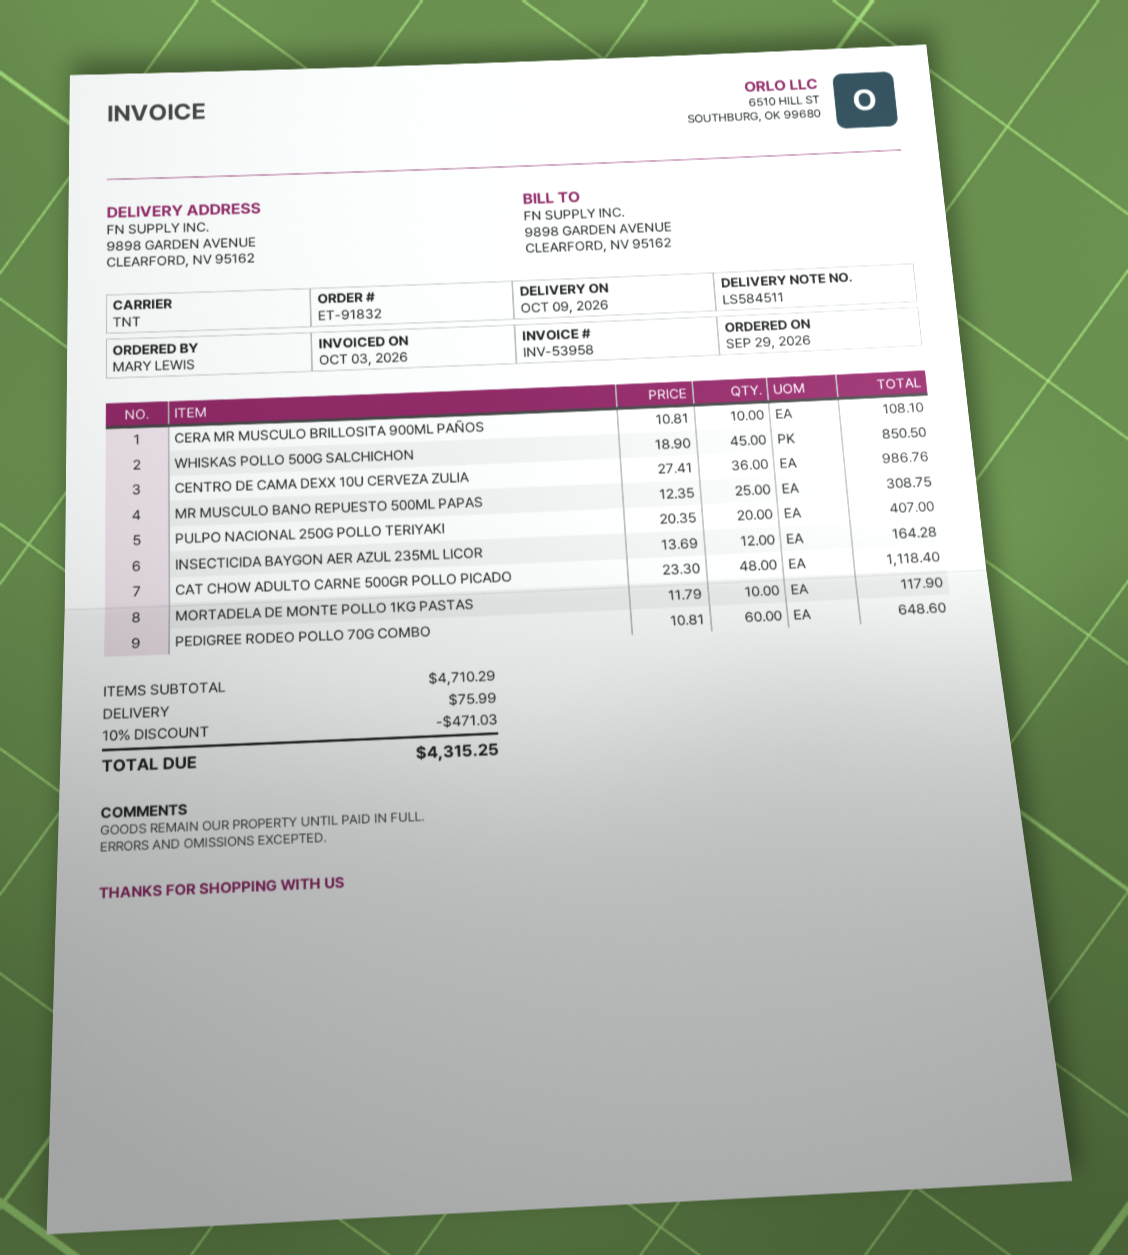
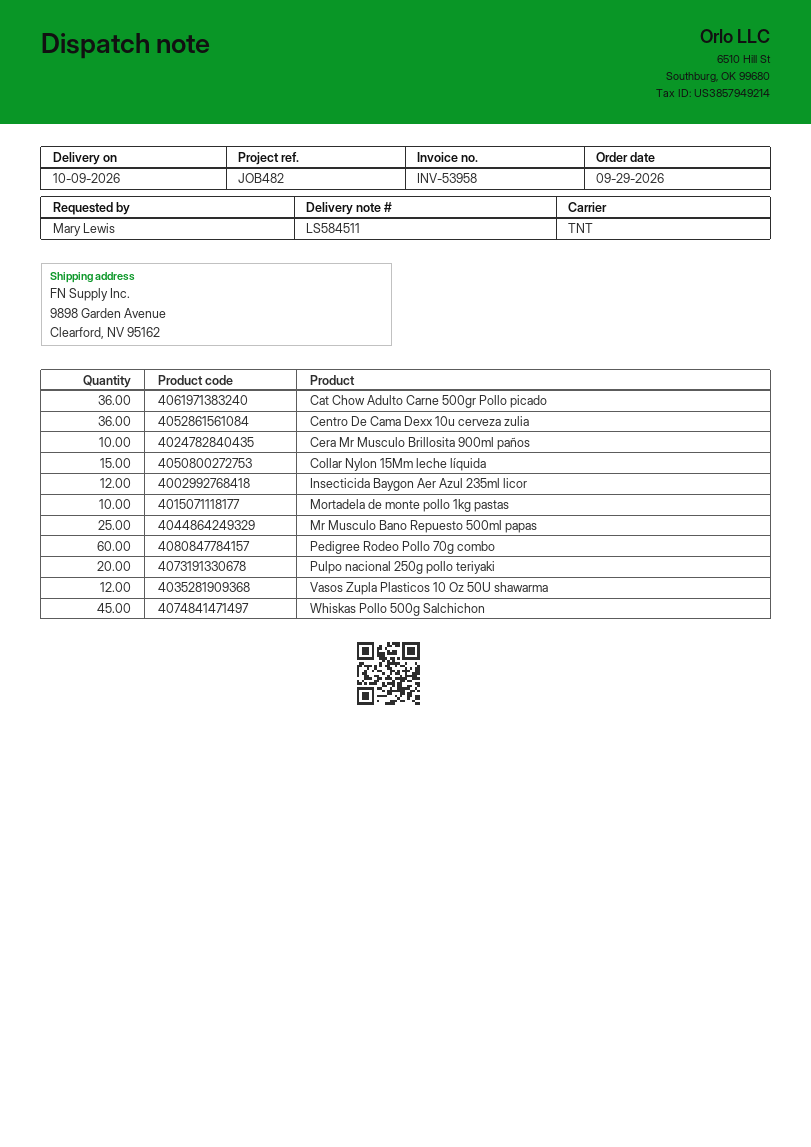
CAT CHOW ADULTO CARNE 500GR POLLO PICADO: 48 -> 36
Collar Nylon 15Mm leche líquida: none -> 15
Vasos Zupla Plasticos 10 Oz 50U shawarma: none -> 12

